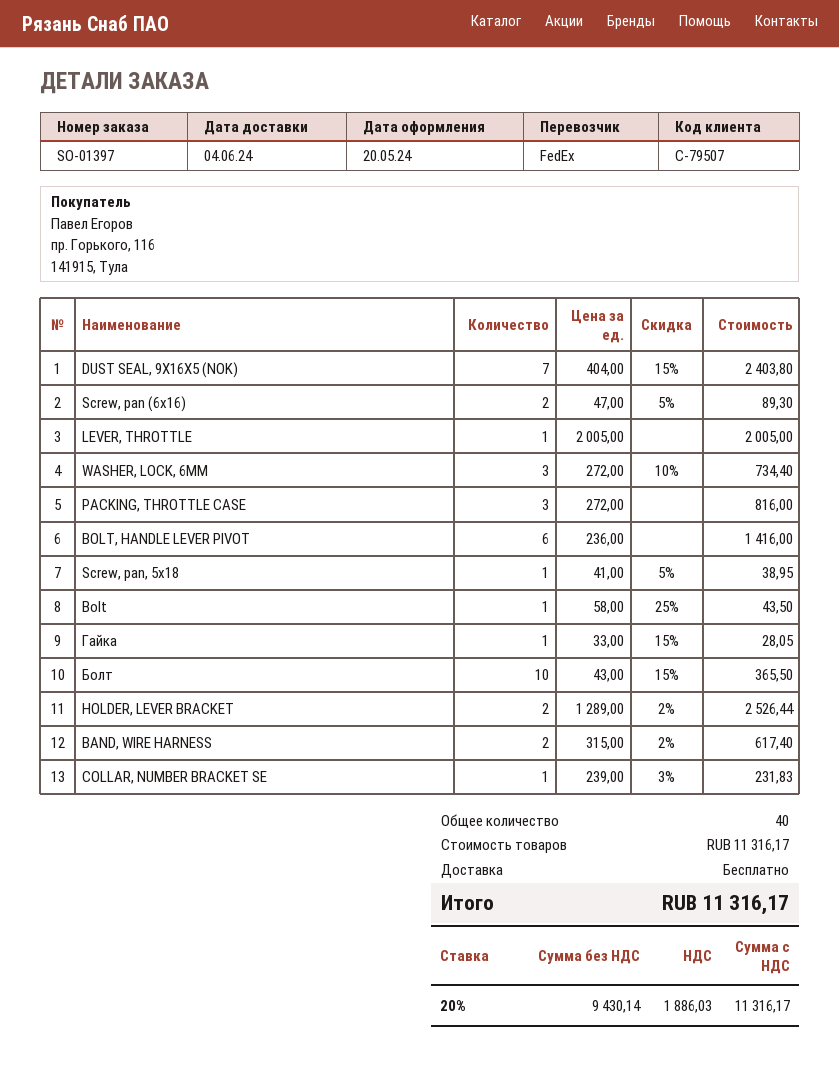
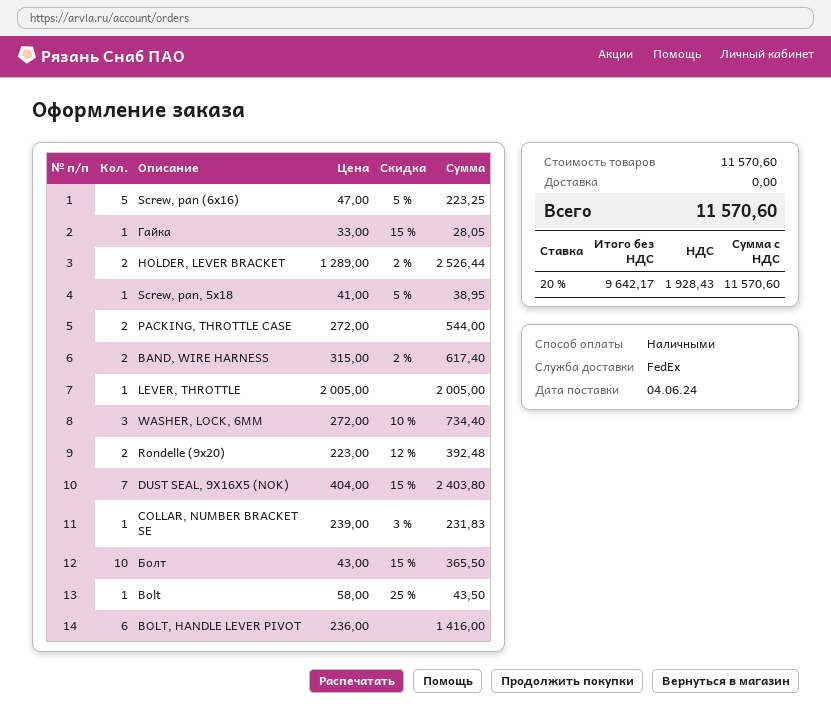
Screw, pan (6x16): 2 x 47.00 - 5% = 89.30 -> 5 x 47.00 - 5% = 223.25
PACKING, THROTTLE CASE: 3 x 272.00 = 816.00 -> 2 x 272.00 = 544.00
Rondelle (9x20): none -> 2 x 223.00 - 12% = 392.48
subtotal: 11316.17 -> 11570.60
net: 9430.14 -> 9642.17
tax: 20% = 1886.03 -> 20% = 1928.43
total: 11316.17 -> 11570.60

